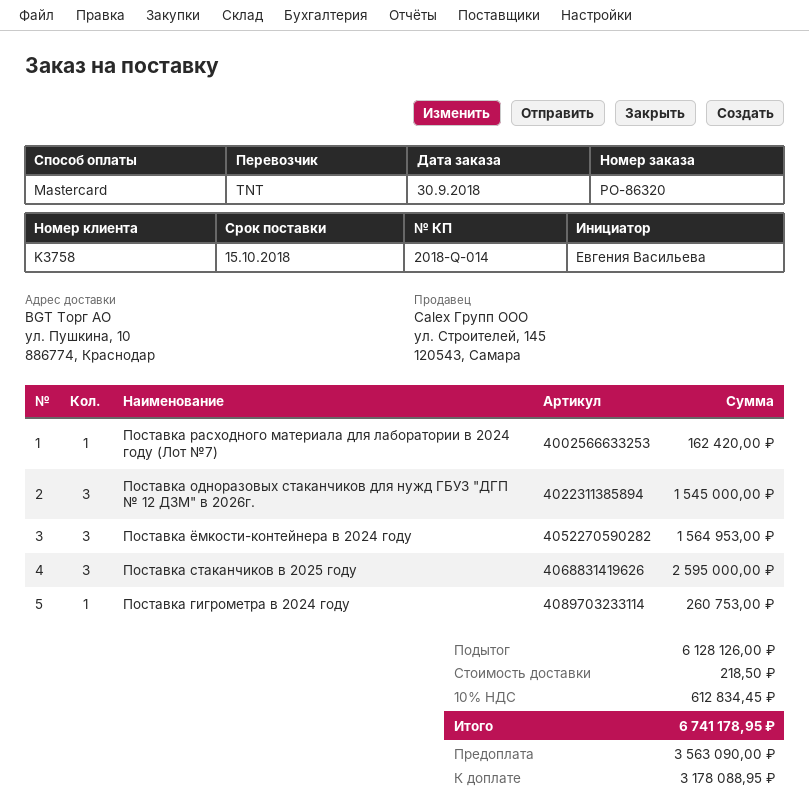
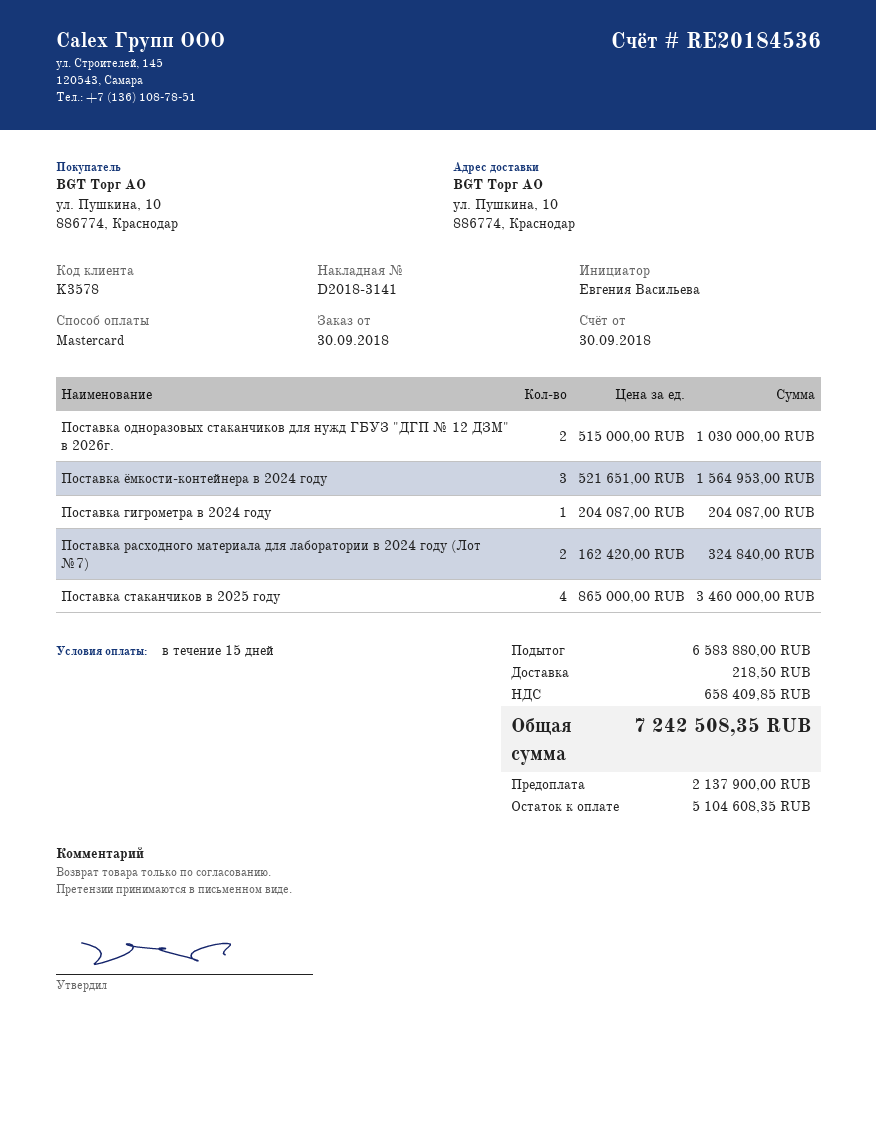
customer number: K3758 -> K3578
Поставка расходного материала для лаборатории в 2024 году (Лот №7): 1 for 162420.00 -> 2 for 324840.00
Поставка одноразовых стаканчиков для нужд ГБУЗ "ДГП № 12 ДЗМ" в 2026г.: 3 for 1545000.00 -> 2 for 1030000.00
Поставка стаканчиков в 2025 году: 3 for 2595000.00 -> 4 for 3460000.00
Поставка гигрометра в 2024 году: 1 for 260753.00 -> 1 for 204087.00
subtotal: 6128126.00 -> 6583880.00
tax: 612834.45 -> 658409.85
total: 6741178.95 -> 7242508.35
deposit: 3563090.00 -> 2137900.00
balance: 3178088.95 -> 5104608.35

